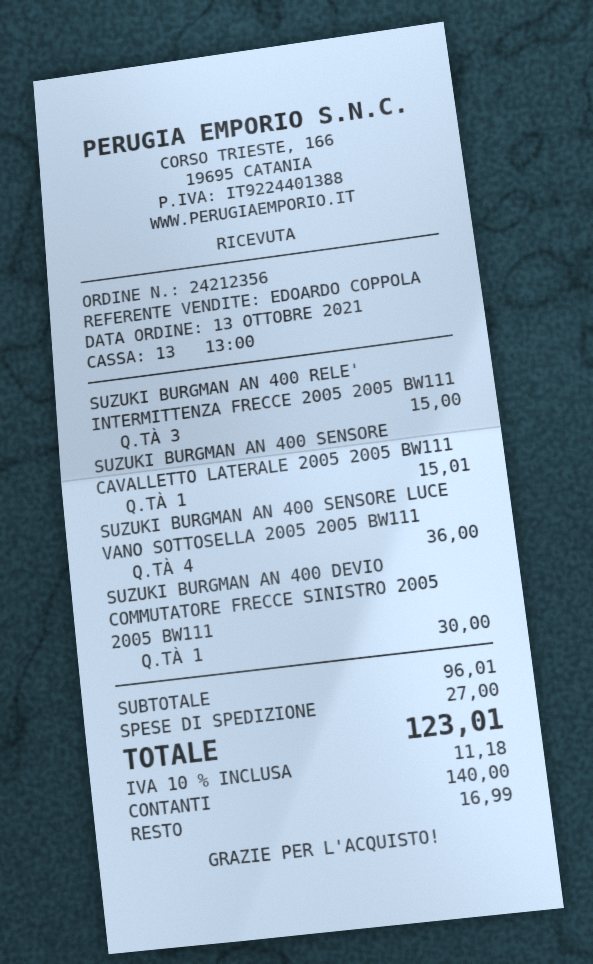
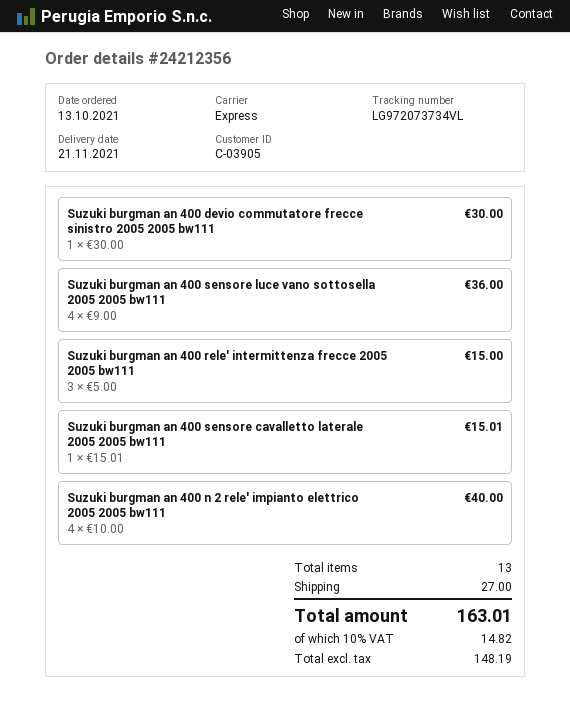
Suzuki burgman an 400 n 2 rele' impianto elettrico 2005 2005 bw111: none -> 4 for 40.00
tax: 10% = 11.18 -> 10% = 14.82
total: 123.01 -> 163.01

